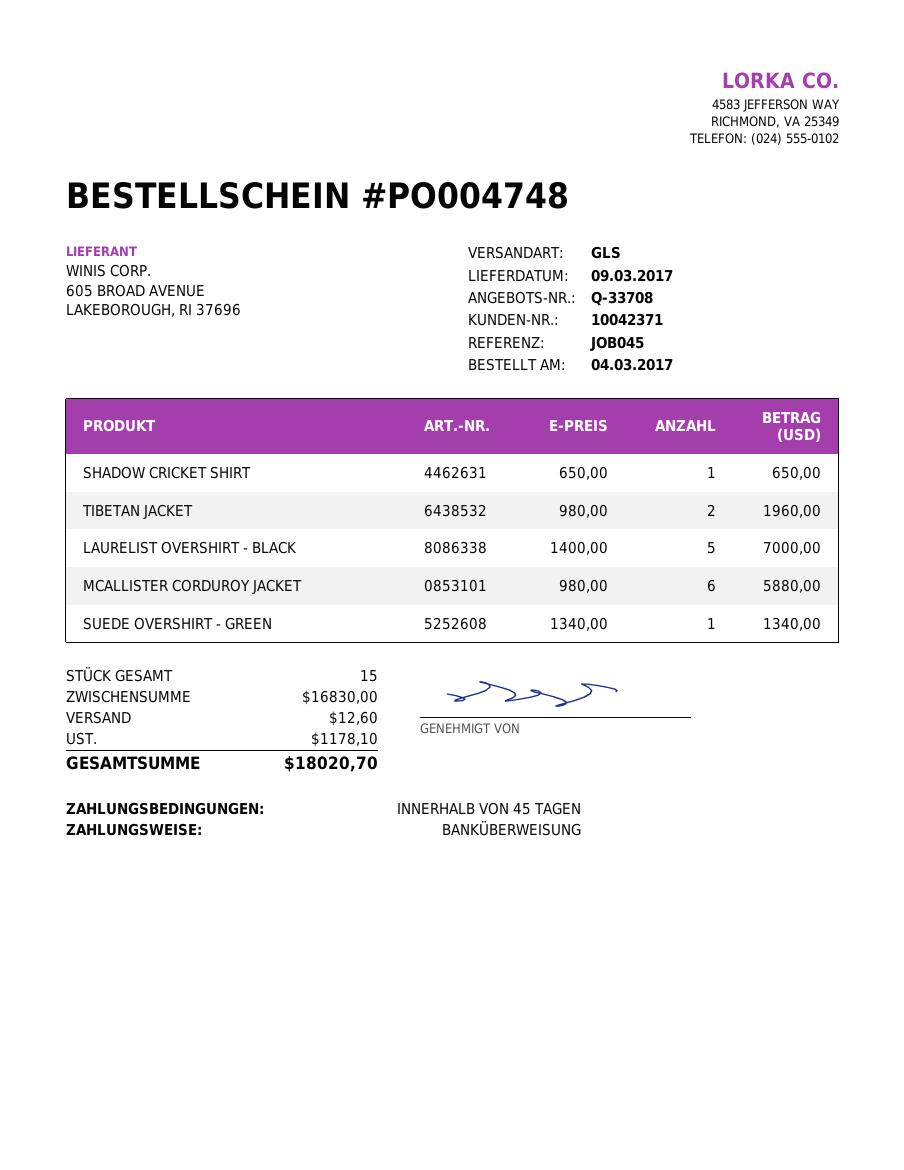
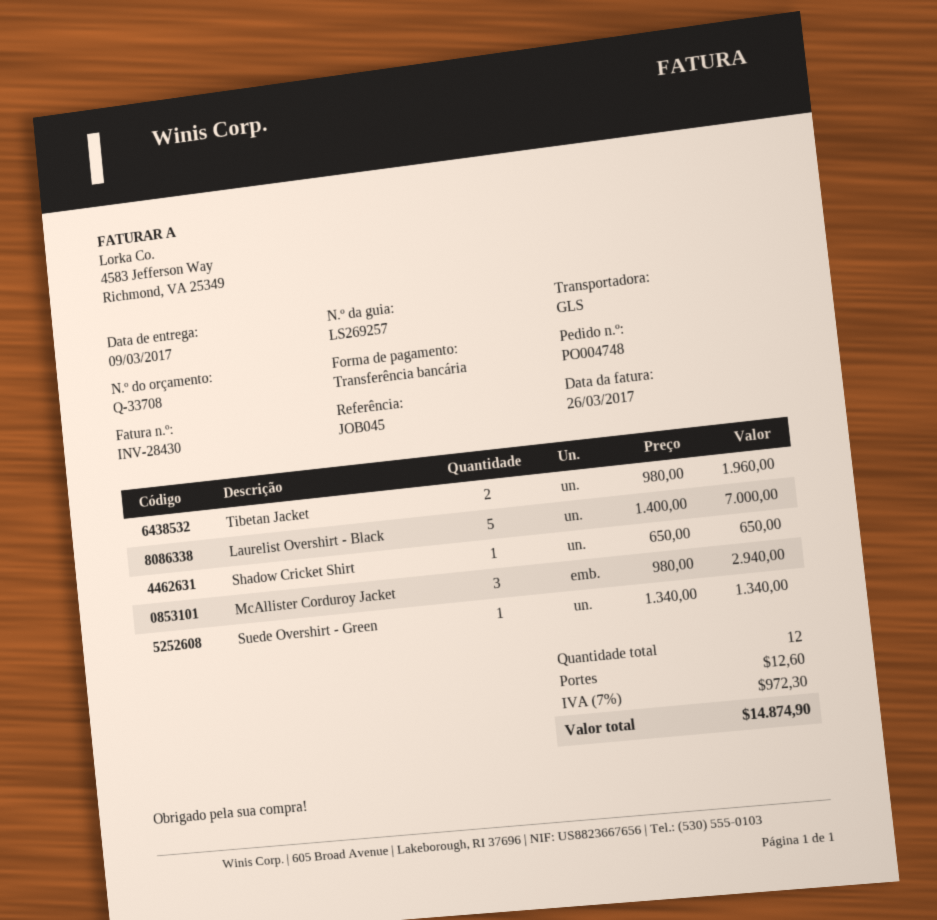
MCALLISTER CORDUROY JACKET: 6 x 980.00 = 5880.00 -> 3 x 980.00 = 2940.00
total quantity: 15 -> 12
tax: 1178.10 -> 972.30
total: 18020.70 -> 14874.90

